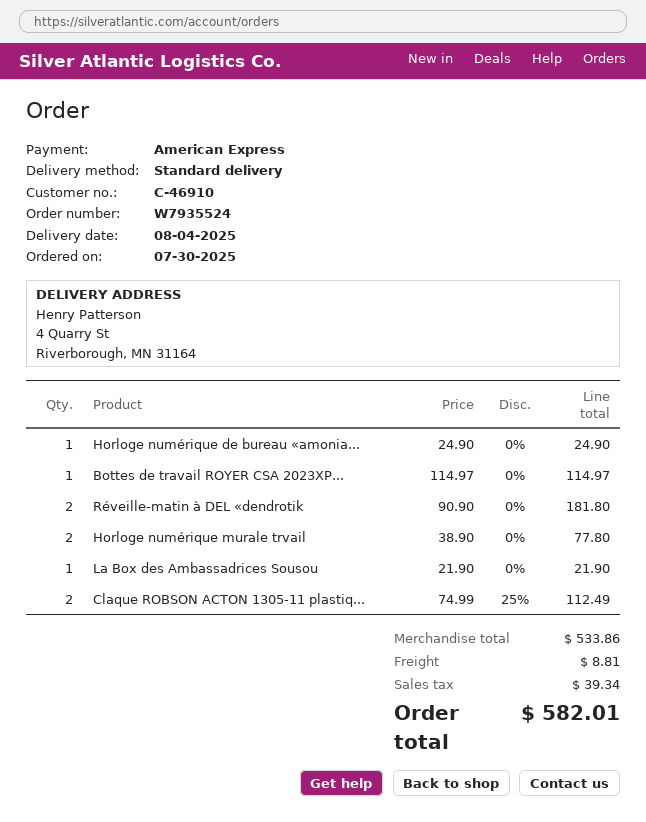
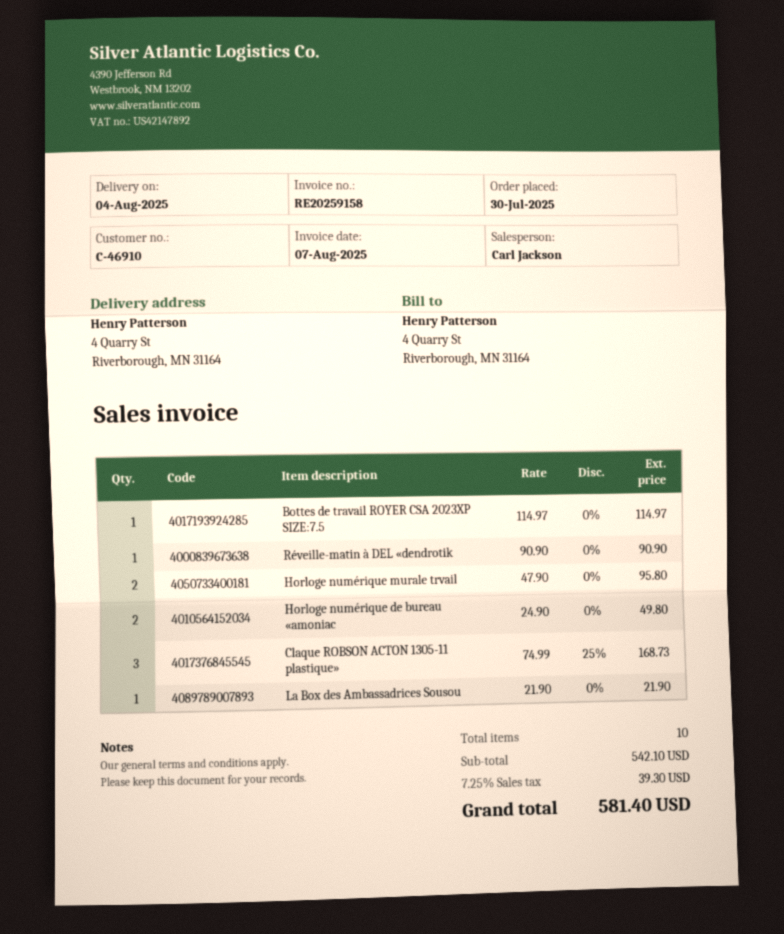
Horloge numérique de bureau «amonia...: 1 x 24.90 = 24.90 -> 2 x 24.90 = 49.80
Réveille-matin à DEL «dendrotik: 2 x 90.90 = 181.80 -> 1 x 90.90 = 90.90
Horloge numérique murale trvail: 2 x 38.90 = 77.80 -> 2 x 47.90 = 95.80
Claque ROBSON ACTON 1305-11 plastiq...: 2 x 74.99 - 25% = 112.49 -> 3 x 74.99 - 25% = 168.73
subtotal: 533.86 -> 542.10
shipping: 8.81 -> none
tax: 39.34 -> 39.30
total: 582.01 -> 581.40

